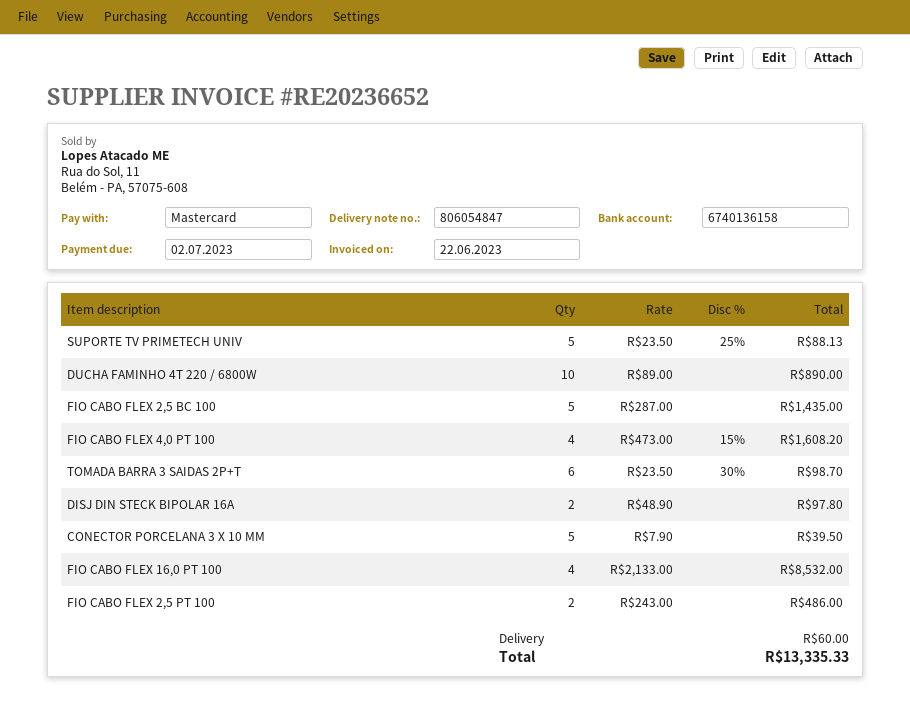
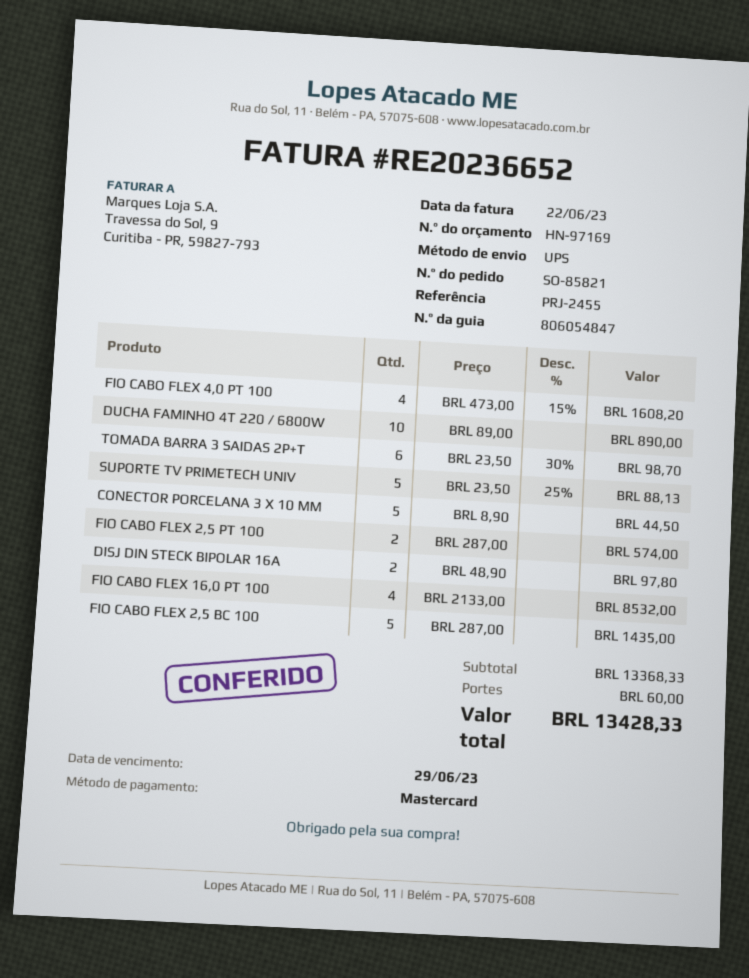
due date: 2023-07-02 -> 2023-06-29
CONECTOR PORCELANA 3 X 10 MM: 5 x 7.90 = 39.50 -> 5 x 8.90 = 44.50
FIO CABO FLEX 2,5 PT 100: 2 x 243.00 = 486.00 -> 2 x 287.00 = 574.00
total: 13335.33 -> 13428.33

